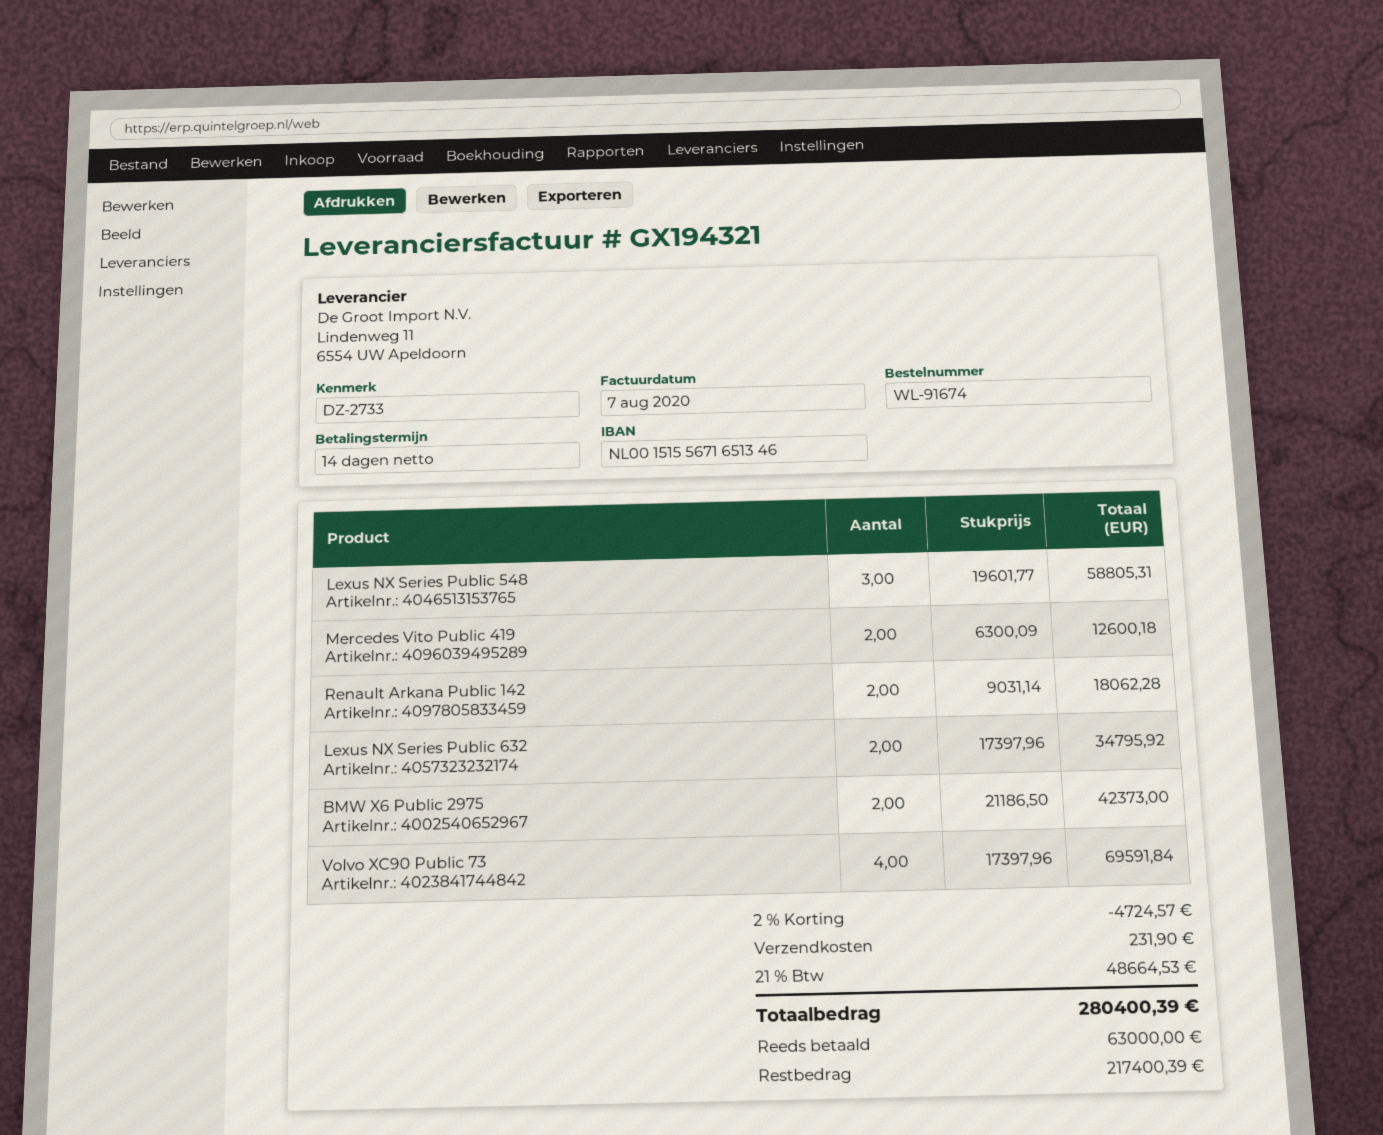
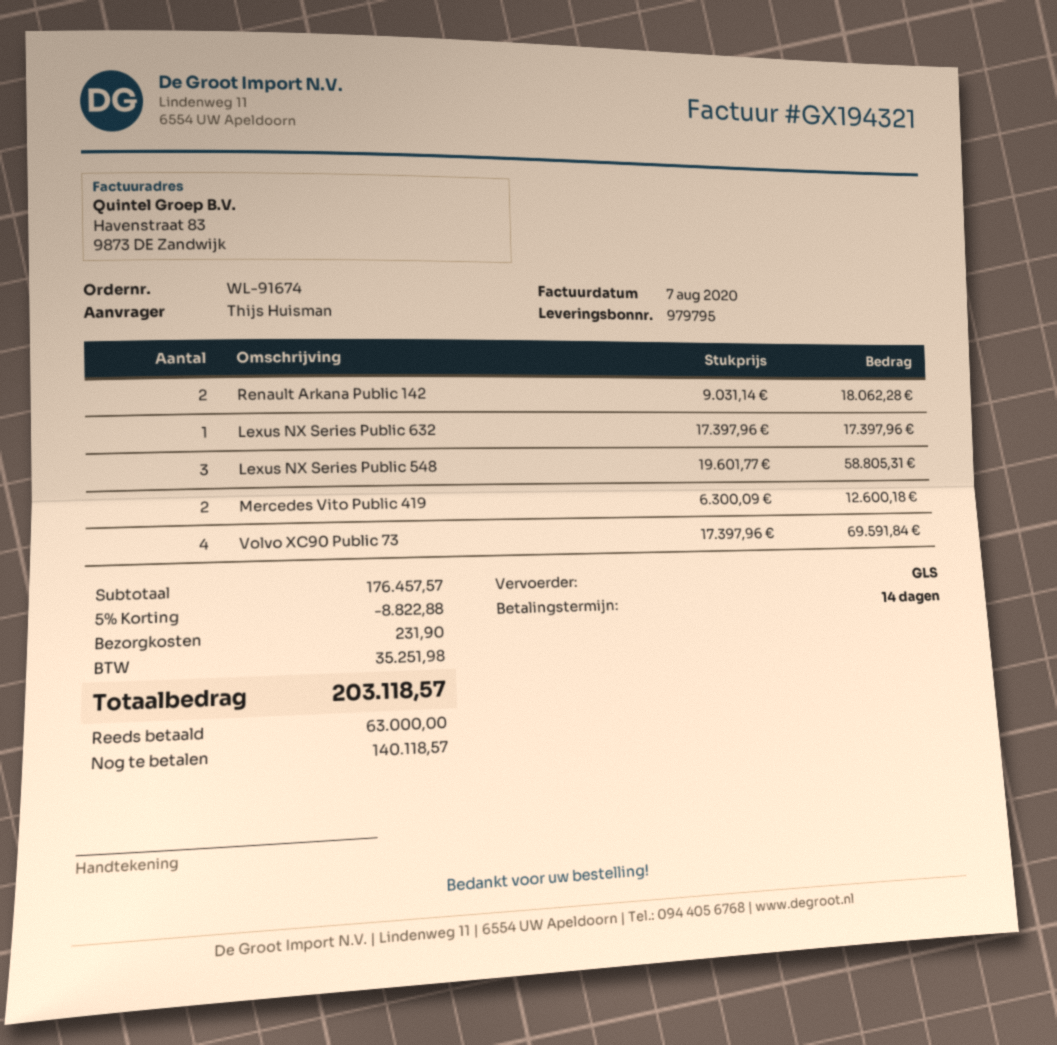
Lexus NX Series Public 632: 2 x 17397.96 = 34795.92 -> 1 x 17397.96 = 17397.96
BMW X6 Public 2975: 2 x 21186.50 = 42373.00 -> none
discount: 2% = 4724.57 -> 5% = 8822.88
tax: 48664.53 -> 35251.98
total: 280400.39 -> 203118.57
balance: 217400.39 -> 140118.57

